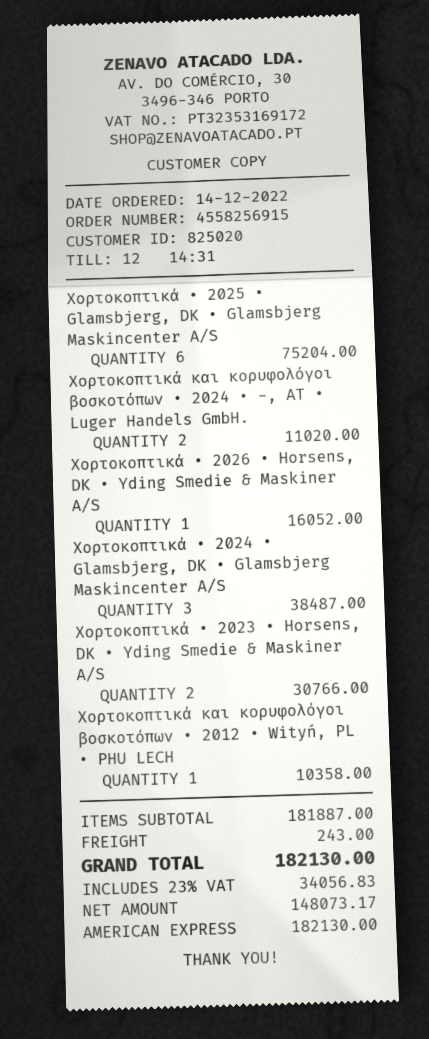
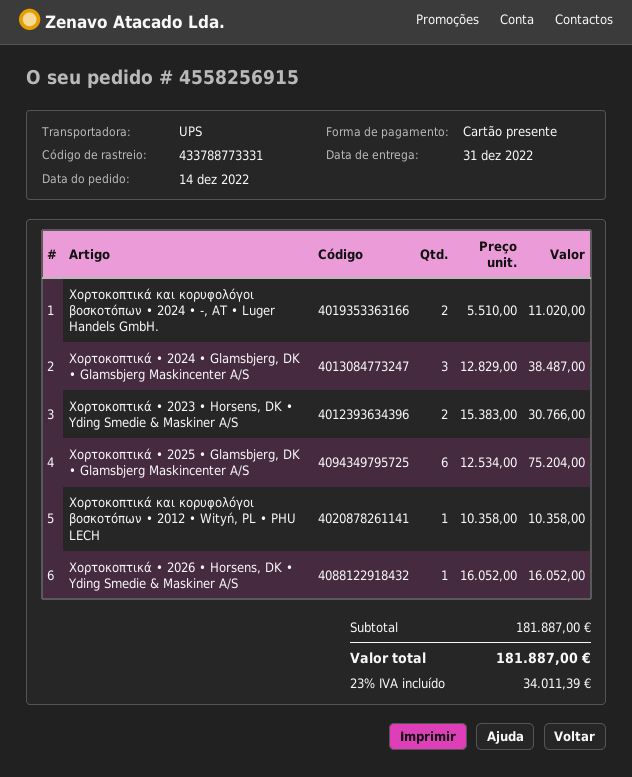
payment method: American Express -> gift card
shipping: 243.00 -> none
tax: 23% = 34056.83 -> 23% = 34011.39
total: 182130.00 -> 181887.00

